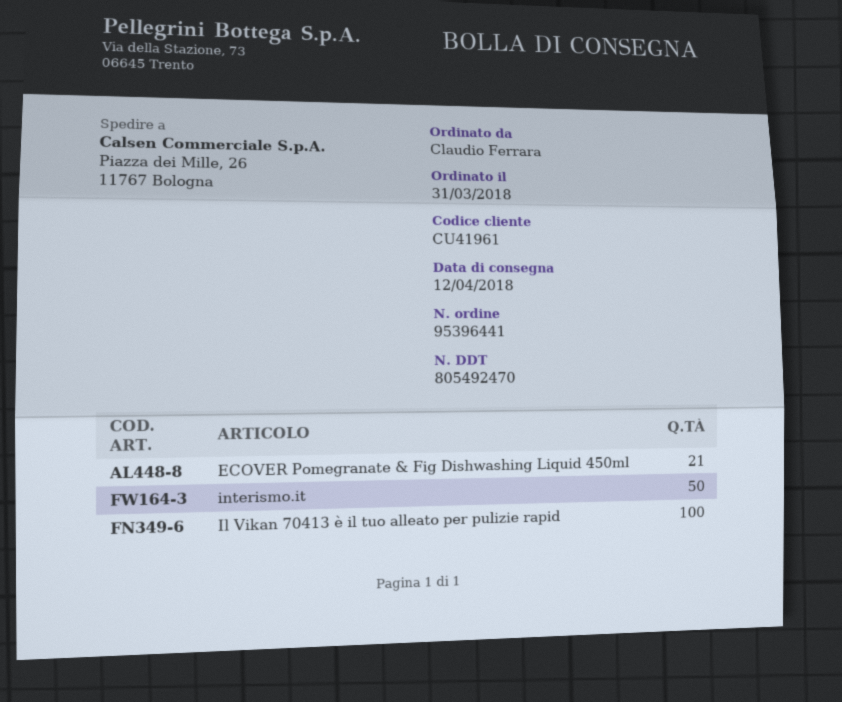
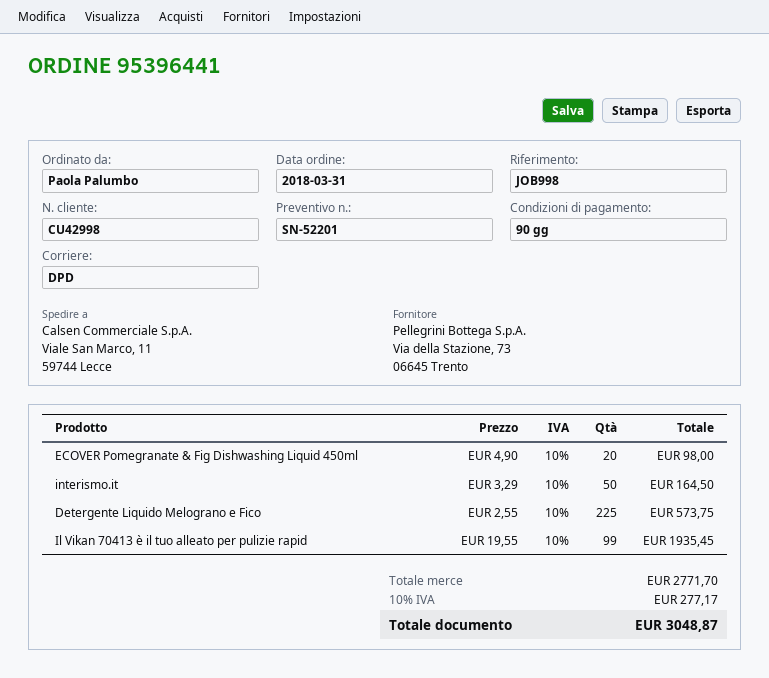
customer number: CU41961 -> CU42998
ordered by: Claudio Ferrara -> Paola Palumbo
ship to: Piazza dei Mille, 26, 11767 Bologna -> Viale San Marco, 11, 59744 Lecce
ECOVER Pomegranate & Fig Dishwashing Liquid 450ml: 21 -> 20
Il Vikan 70413 è il tuo alleato per pulizie rapid: 100 -> 99
Detergente Liquido Melograno e Fico: none -> 225

